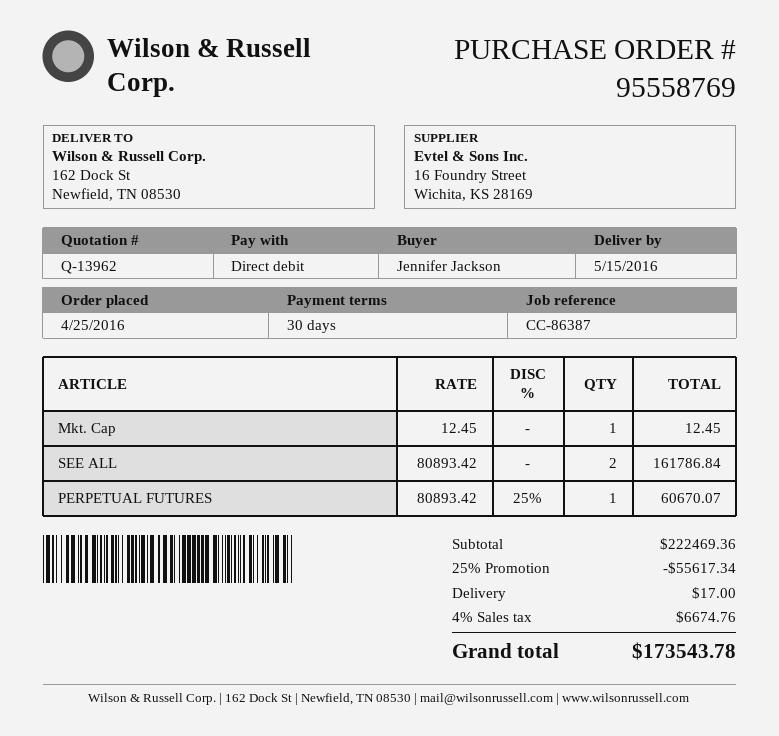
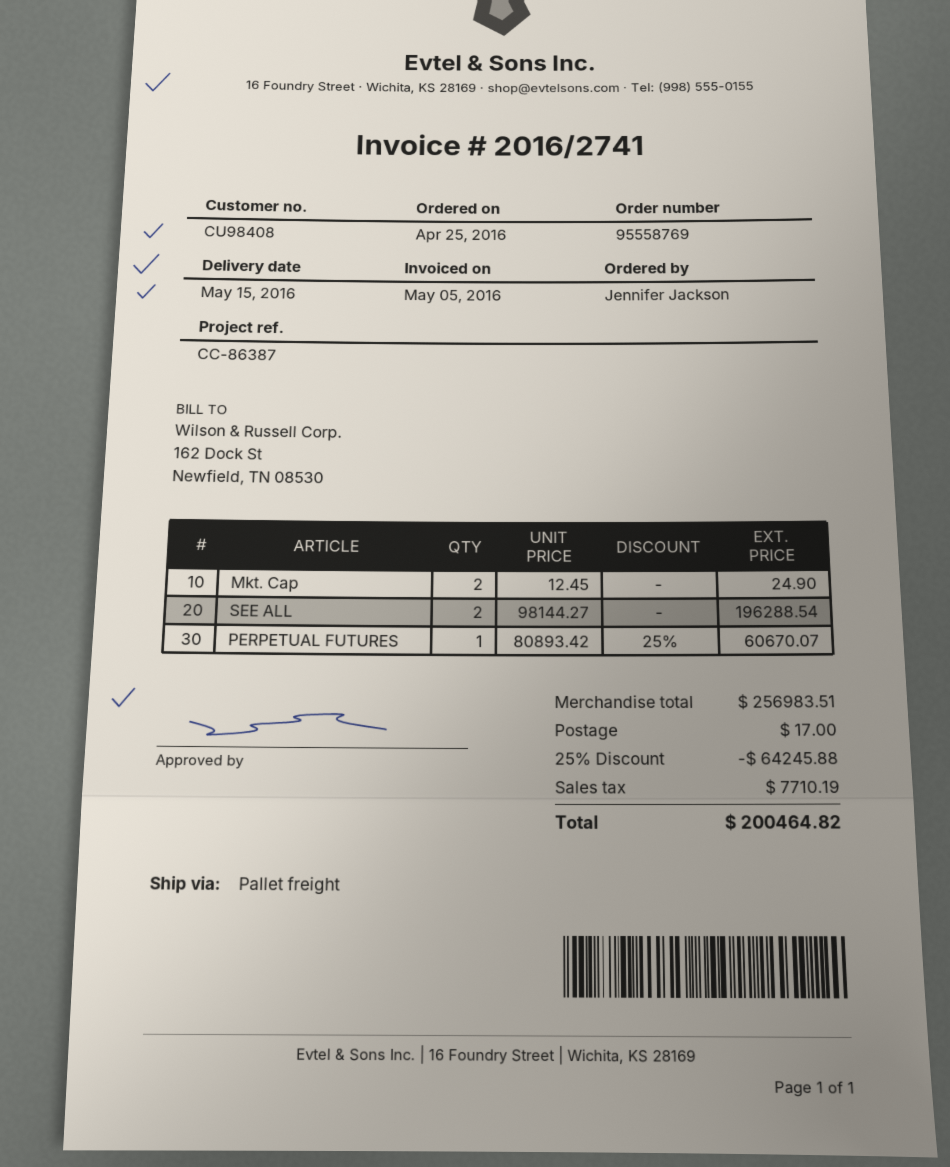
Mkt. Cap: 1 x 12.45 = 12.45 -> 2 x 12.45 = 24.90
SEE ALL: 2 x 80893.42 = 161786.84 -> 2 x 98144.27 = 196288.54
subtotal: 222469.36 -> 256983.51
discount: 25% = 55617.34 -> 25% = 64245.88
tax: 6674.76 -> 7710.19
total: 173543.78 -> 200464.82

